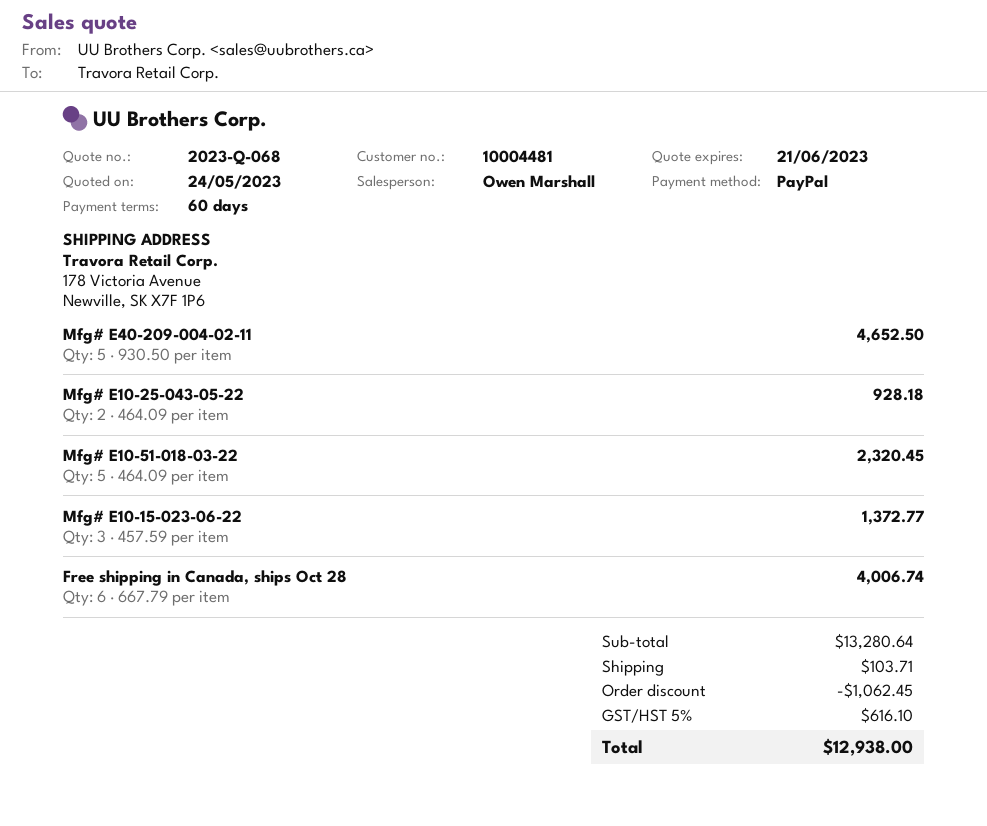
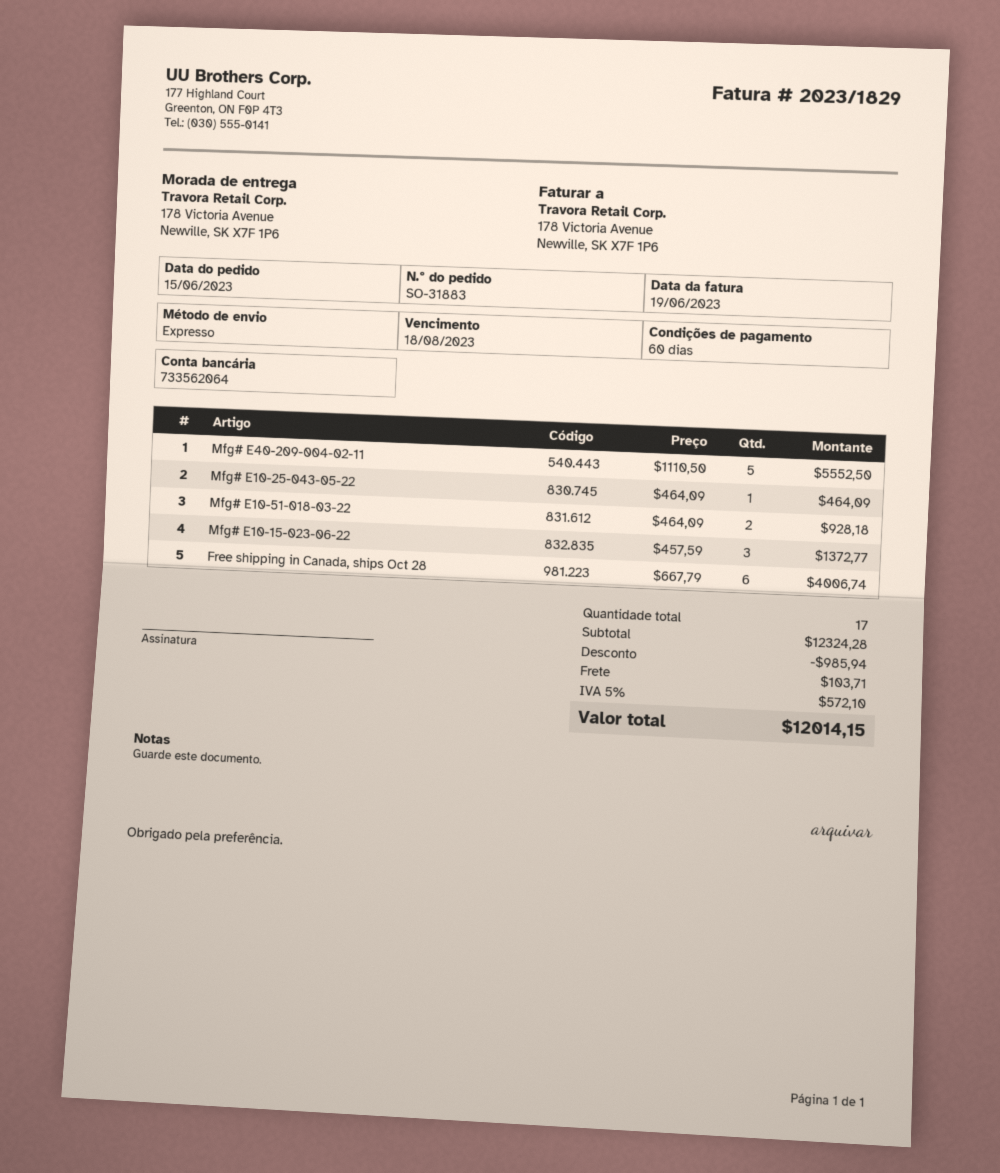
Mfg# E40-209-004-02-11: 5 x 930.50 = 4652.50 -> 5 x 1110.50 = 5552.50
Mfg# E10-25-043-05-22: 2 x 464.09 = 928.18 -> 1 x 464.09 = 464.09
Mfg# E10-51-018-03-22: 5 x 464.09 = 2320.45 -> 2 x 464.09 = 928.18
subtotal: 13280.64 -> 12324.28
discount: 1062.45 -> 985.94
tax: 5% = 616.10 -> 5% = 572.10
total: 12938.00 -> 12014.15

